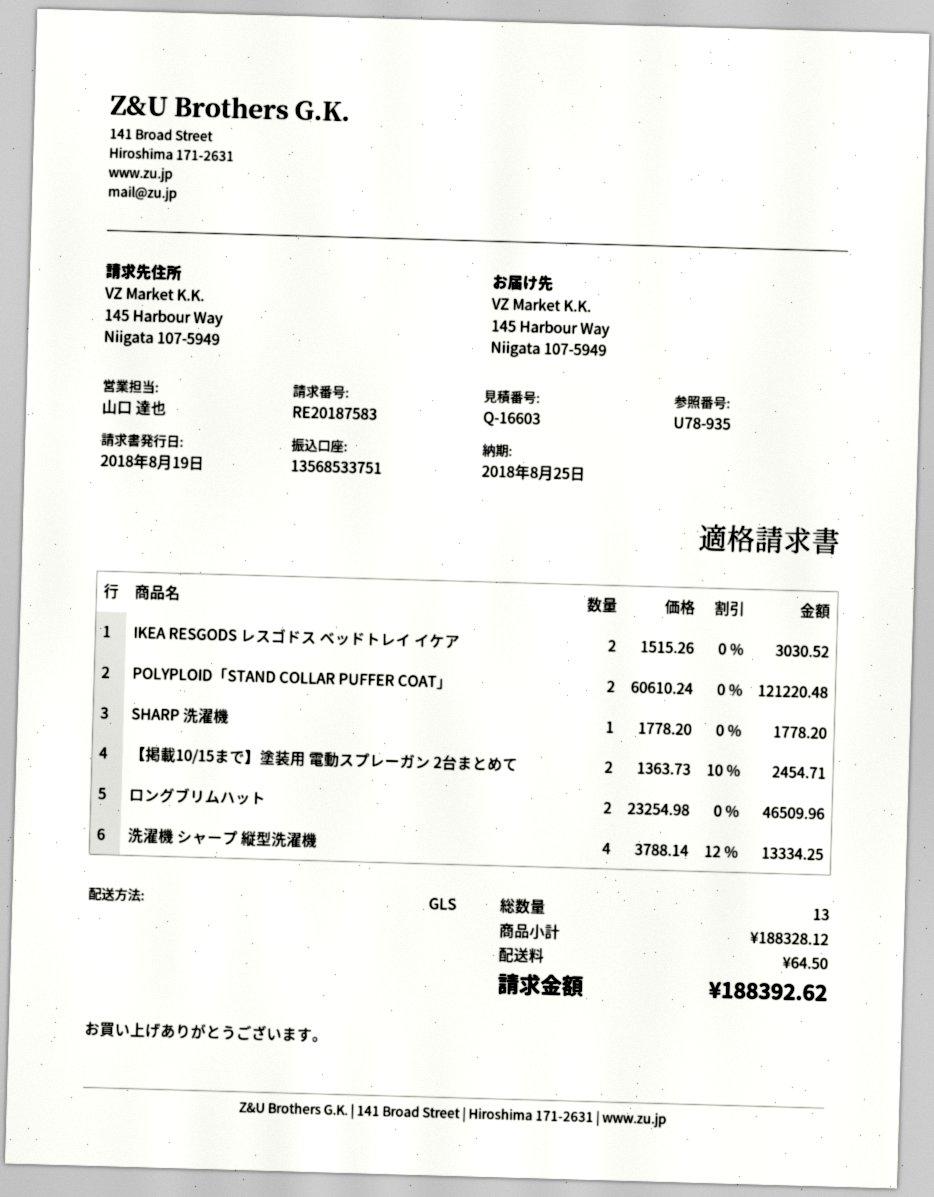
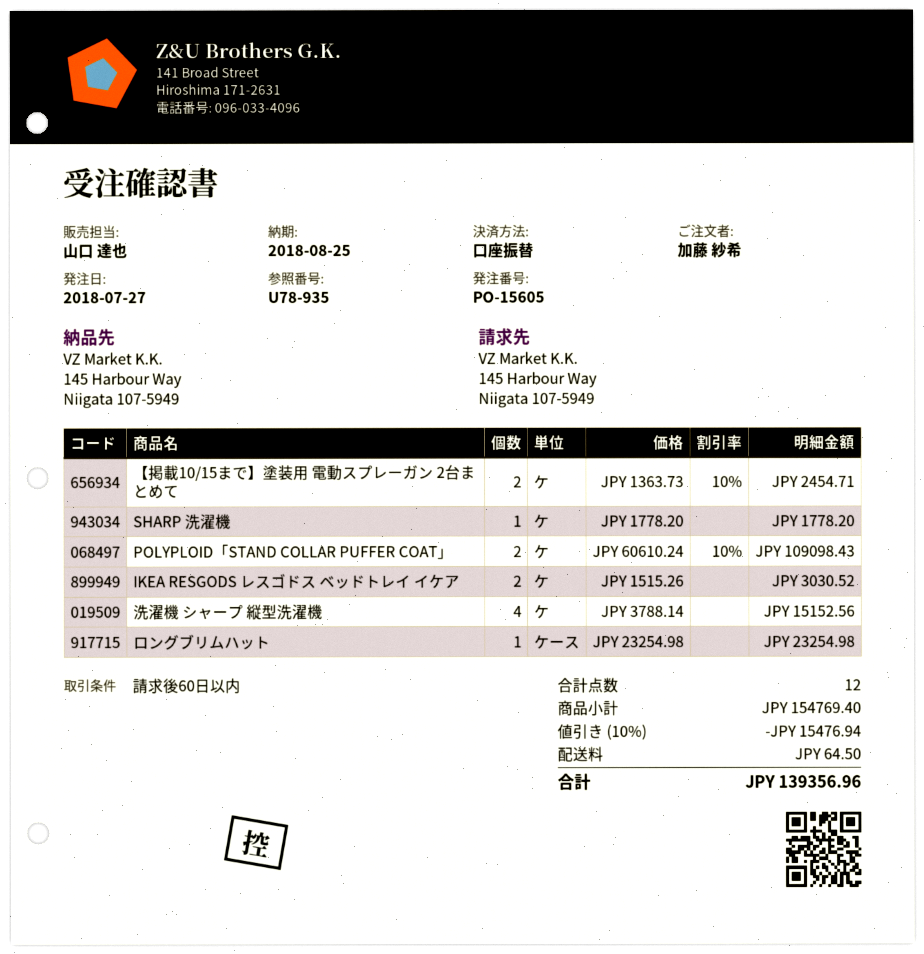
POLYPLOID「STAND COLLAR PUFFER COAT」: 2 x 60610.24 = 121220.48 -> 2 x 60610.24 - 10% = 109098.43
ロングブリムハット: 2 x 23254.98 = 46509.96 -> 1 x 23254.98 = 23254.98
洗濯機 シャープ 縦型洗濯機: 4 x 3788.14 - 12% = 13334.25 -> 4 x 3788.14 = 15152.56
total quantity: 13 -> 12
subtotal: 188328.12 -> 154769.40
discount: none -> 10% = 15476.94
total: 188392.62 -> 139356.96

